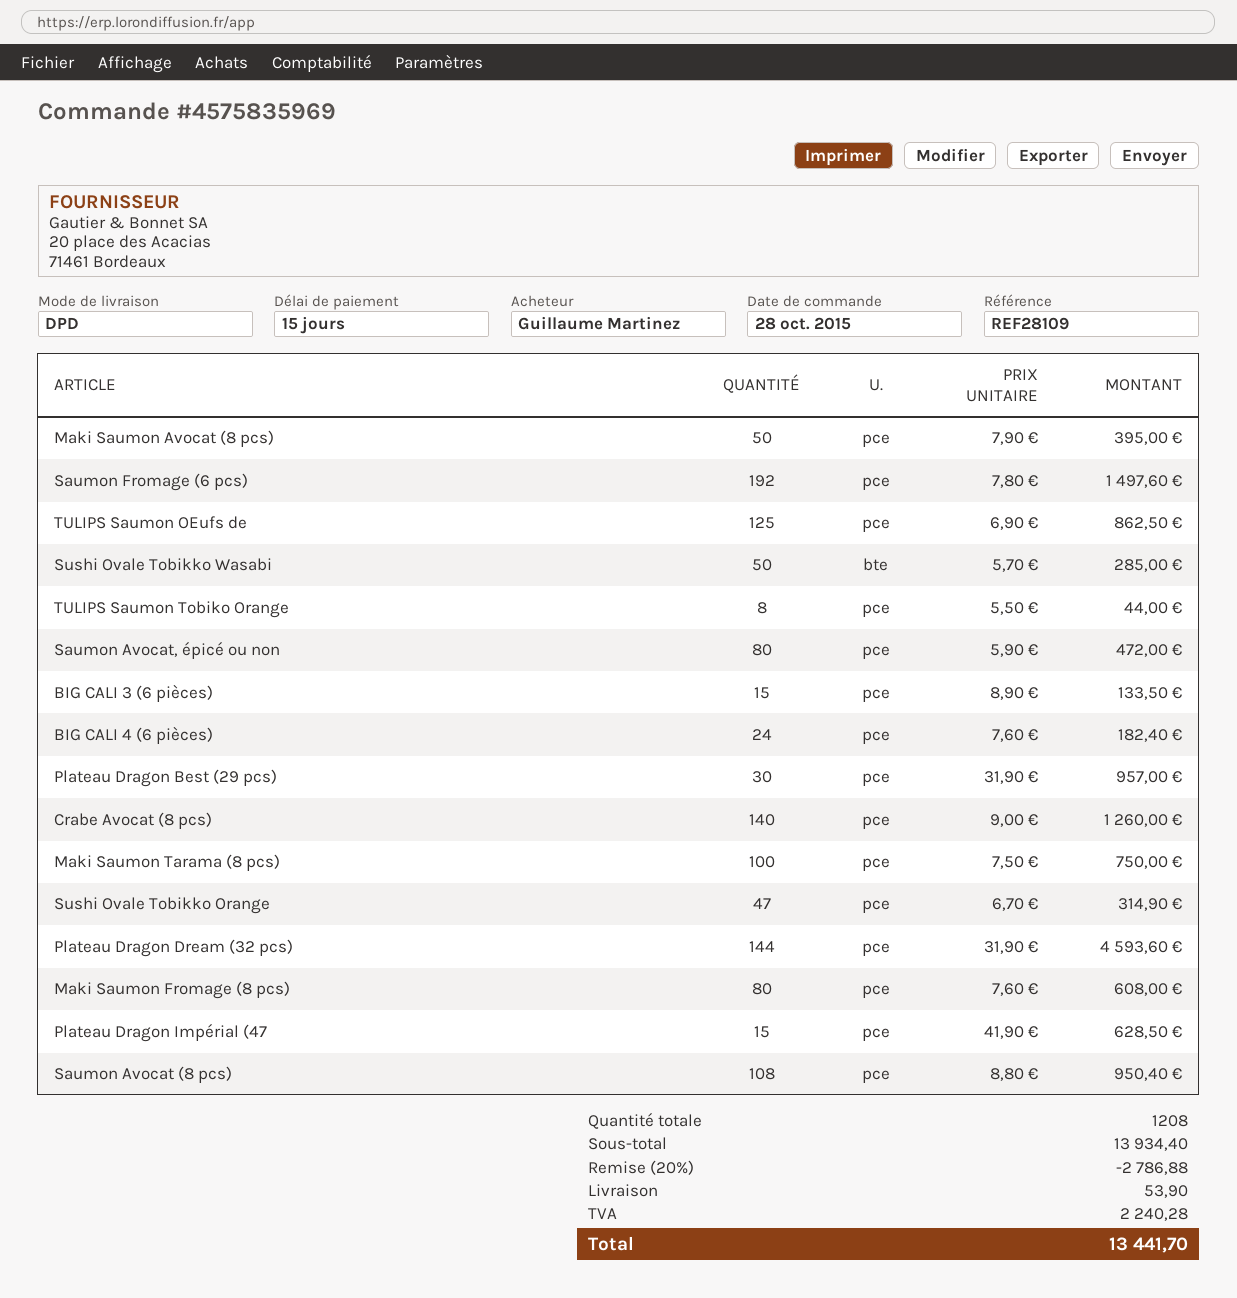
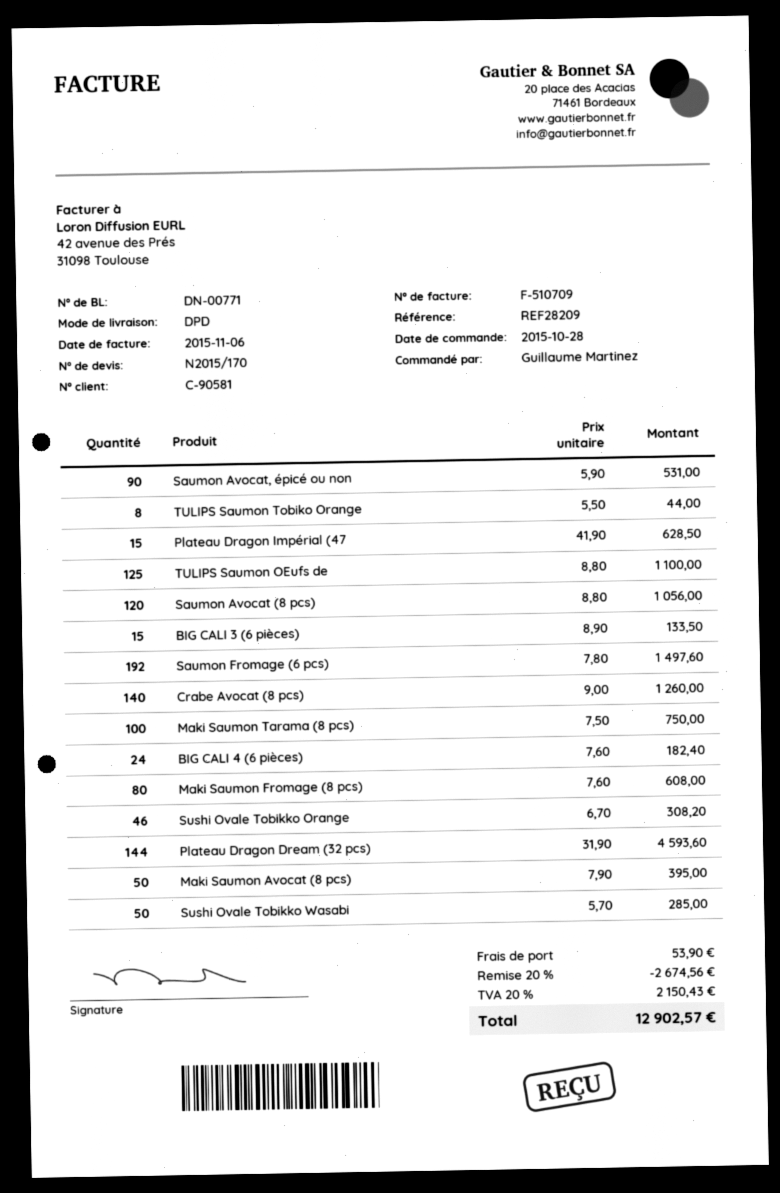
reference: REF28109 -> REF28209
TULIPS Saumon OEufs de: 125 x 6.90 = 862.50 -> 125 x 8.80 = 1100.00
Saumon Avocat, épicé ou non: 80 x 5.90 = 472.00 -> 90 x 5.90 = 531.00
Plateau Dragon Best (29 pcs): 30 x 31.90 = 957.00 -> none
Sushi Ovale Tobikko Orange: 47 x 6.70 = 314.90 -> 46 x 6.70 = 308.20
Saumon Avocat (8 pcs): 108 x 8.80 = 950.40 -> 120 x 8.80 = 1056.00
discount: 20% = 2786.88 -> 20% = 2674.56
tax: 2240.28 -> 2150.43
total: 13441.70 -> 12902.57

